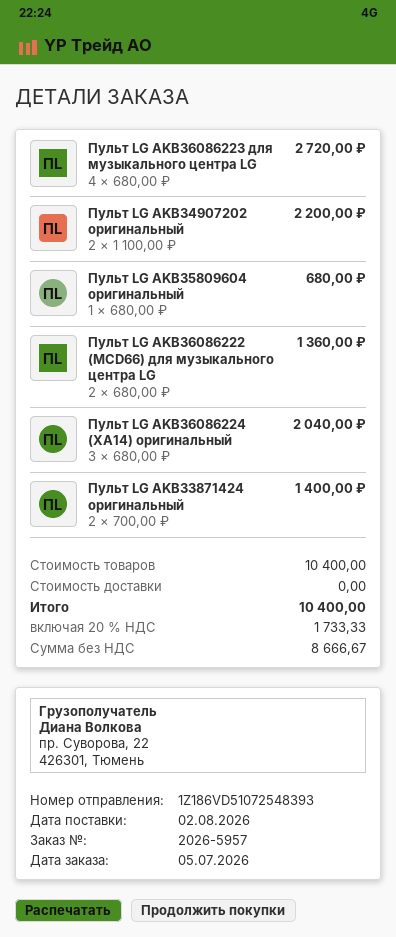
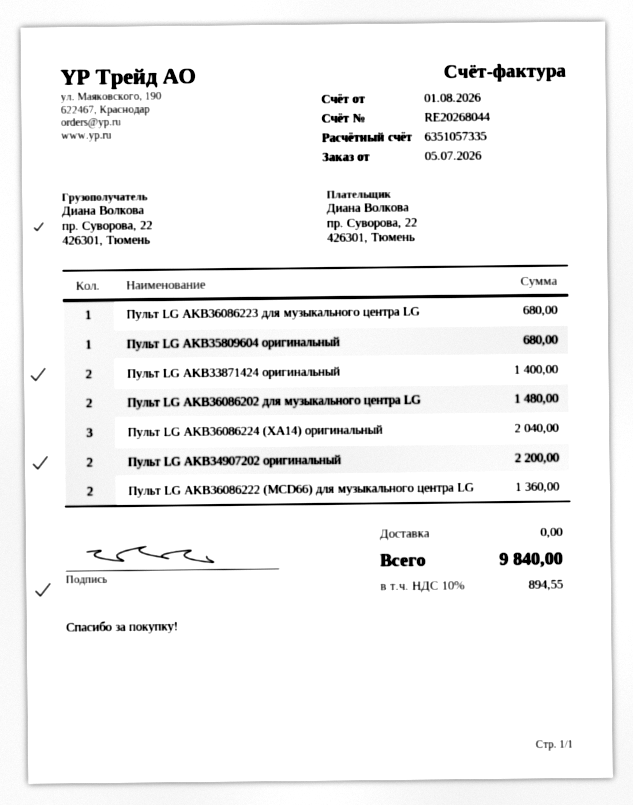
Пульт LG AKB36086223 для музыкального центра LG: 4 for 2720.00 -> 1 for 680.00
Пульт LG AKB36086202 для музыкального центра LG: none -> 2 for 1480.00
tax: 20% = 1733.33 -> 10% = 894.55
total: 10400.00 -> 9840.00

